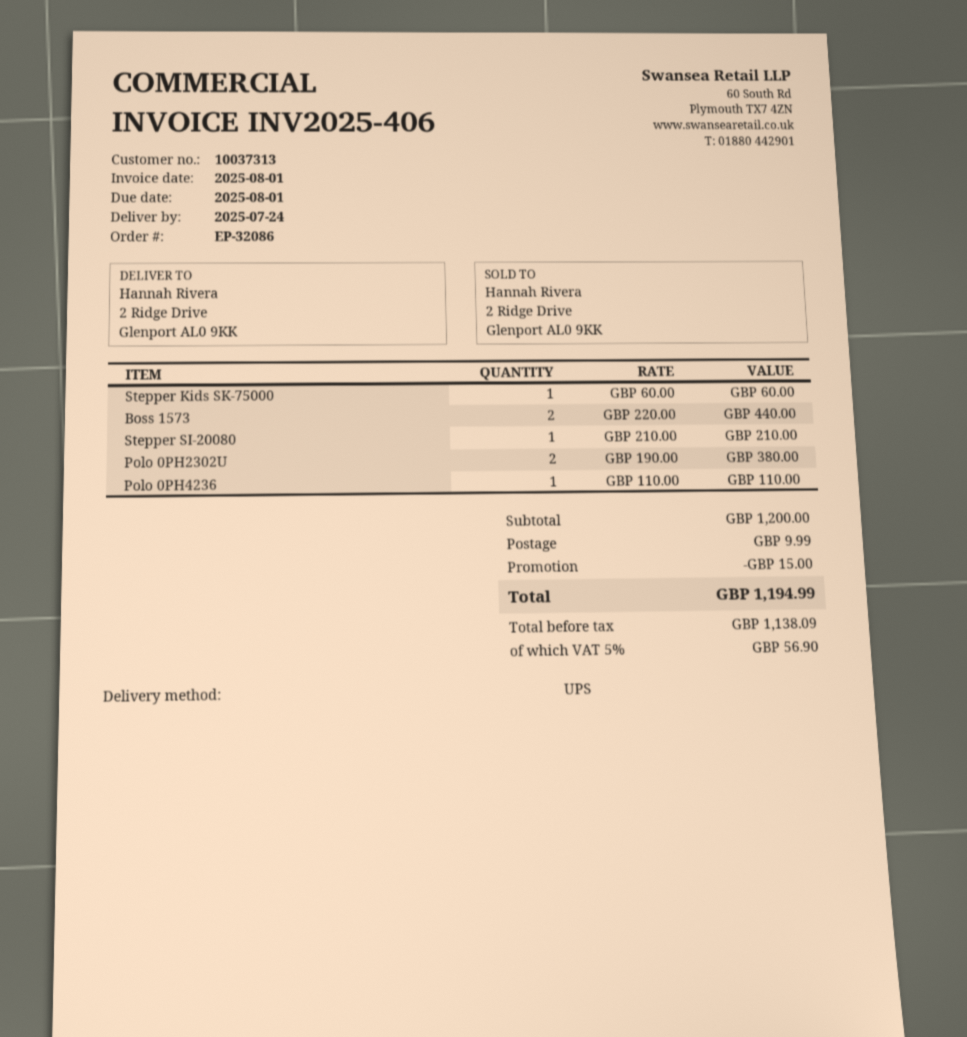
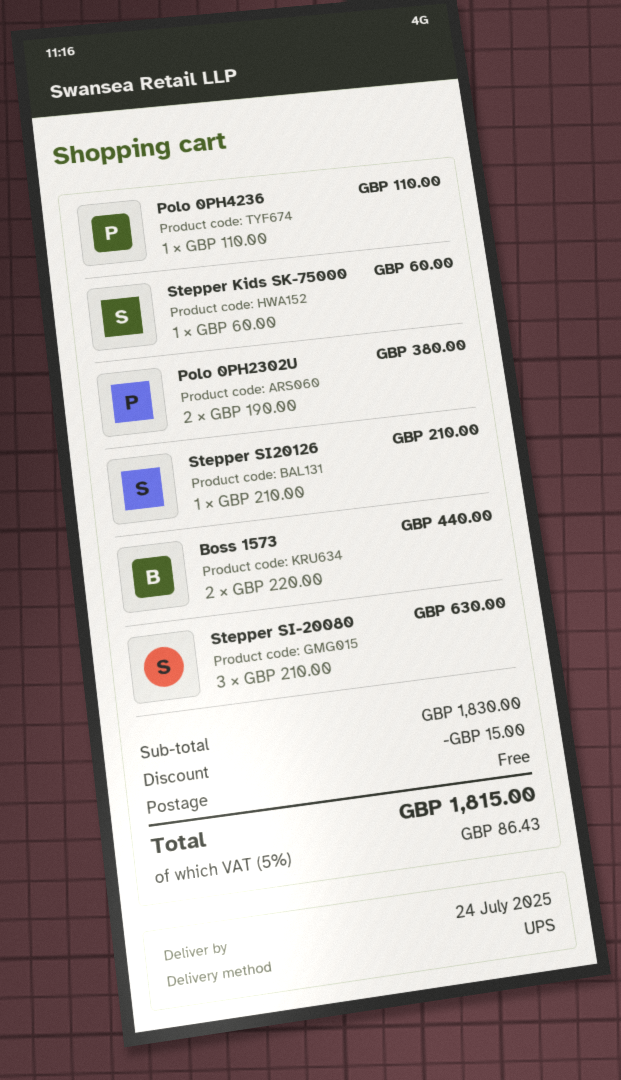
Stepper SI-20080: 1 x 210.00 = 210.00 -> 3 x 210.00 = 630.00
Stepper SI20126: none -> 1 x 210.00 = 210.00
subtotal: 1200.00 -> 1830.00
shipping: 9.99 -> 0.00
tax: 5% = 56.90 -> 5% = 86.43
total: 1194.99 -> 1815.00

